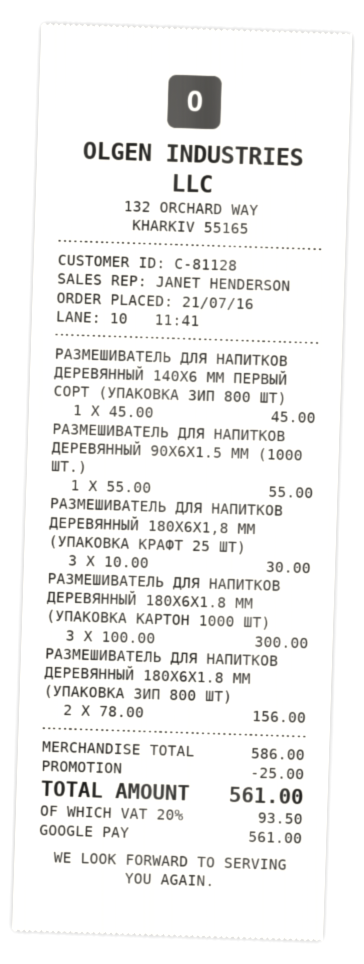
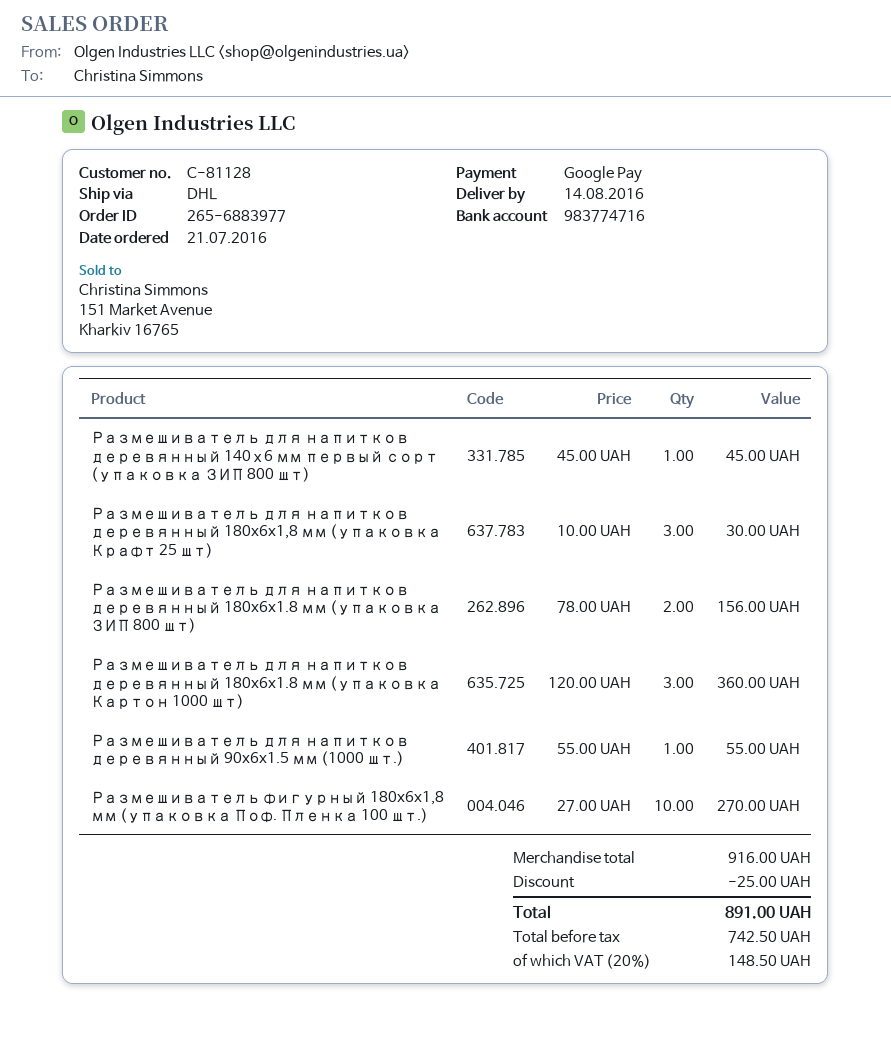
РАЗМЕШИВАТЕЛЬ ДЛЯ НАПИТКОВ ДЕРЕВЯННЫЙ 180X6X1.8 ММ (УПАКОВКА КАРТОН 1000 ШТ): 3 x 100.00 = 300.00 -> 3 x 120.00 = 360.00
Размешиватель фигурный 180x6x1,8 мм (упаковка Поф. Пленка 100 шт.): none -> 10 x 27.00 = 270.00
subtotal: 586.00 -> 916.00
tax: 20% = 93.50 -> 20% = 148.50
total: 561.00 -> 891.00

